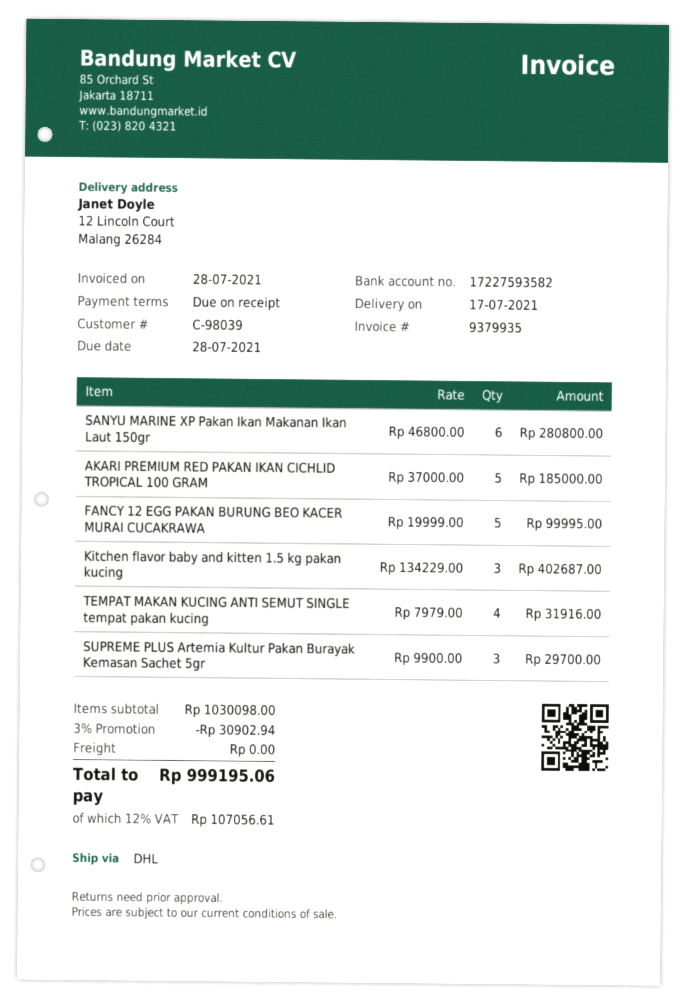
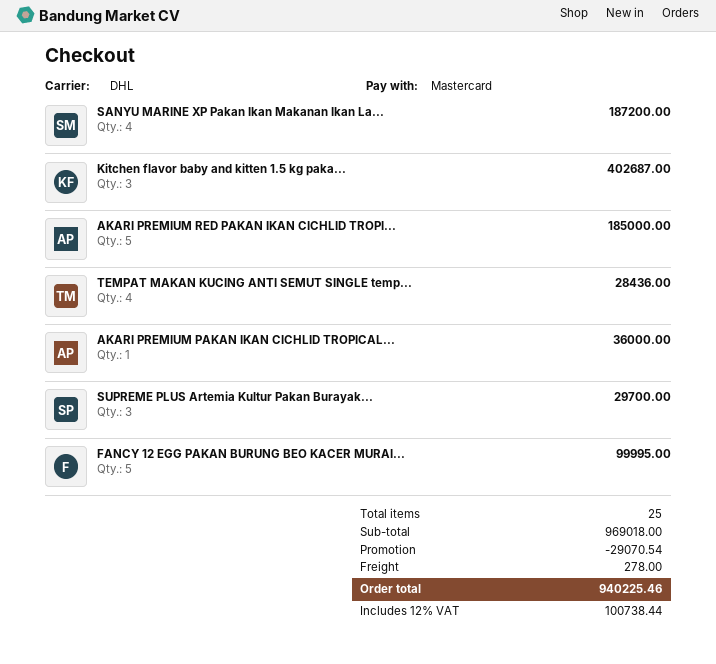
SANYU MARINE XP Pakan Ikan Makanan Ikan Laut 150gr: 6 for 280800.00 -> 4 for 187200.00
TEMPAT MAKAN KUCING ANTI SEMUT SINGLE tempat pakan kucing: 4 for 31916.00 -> 4 for 28436.00
AKARI PREMIUM PAKAN IKAN CICHLID TROPICAL...: none -> 1 for 36000.00
subtotal: 1030098.00 -> 969018.00
discount: 30902.94 -> 29070.54
shipping: 0.00 -> 278.00
tax: 12% = 107056.61 -> 12% = 100738.44
total: 999195.06 -> 940225.46

